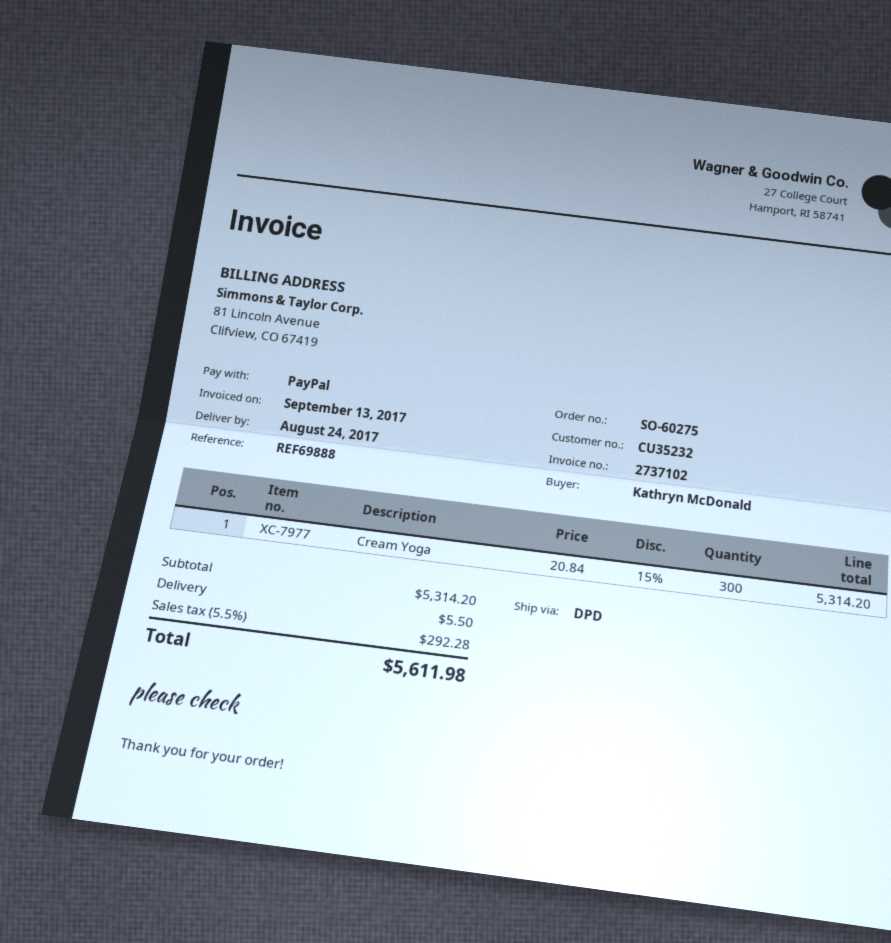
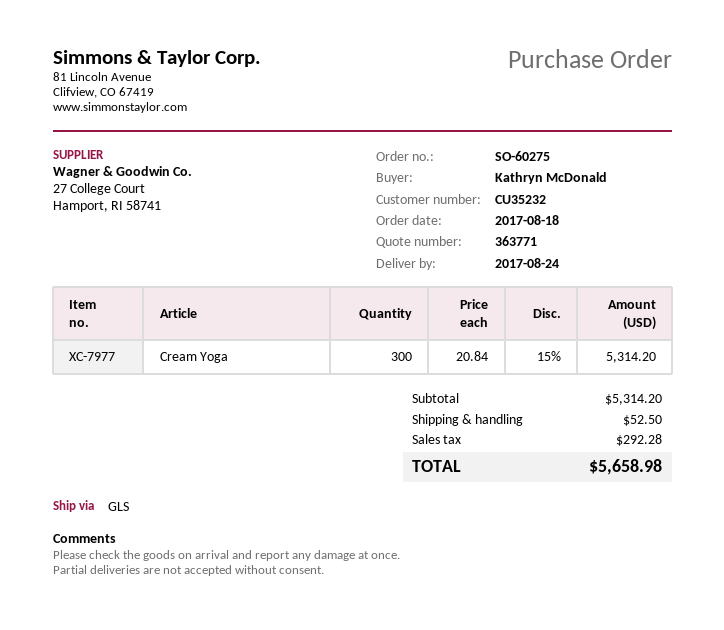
shipping method: DPD -> GLS
shipping: 5.50 -> 52.50
total: 5611.98 -> 5658.98

